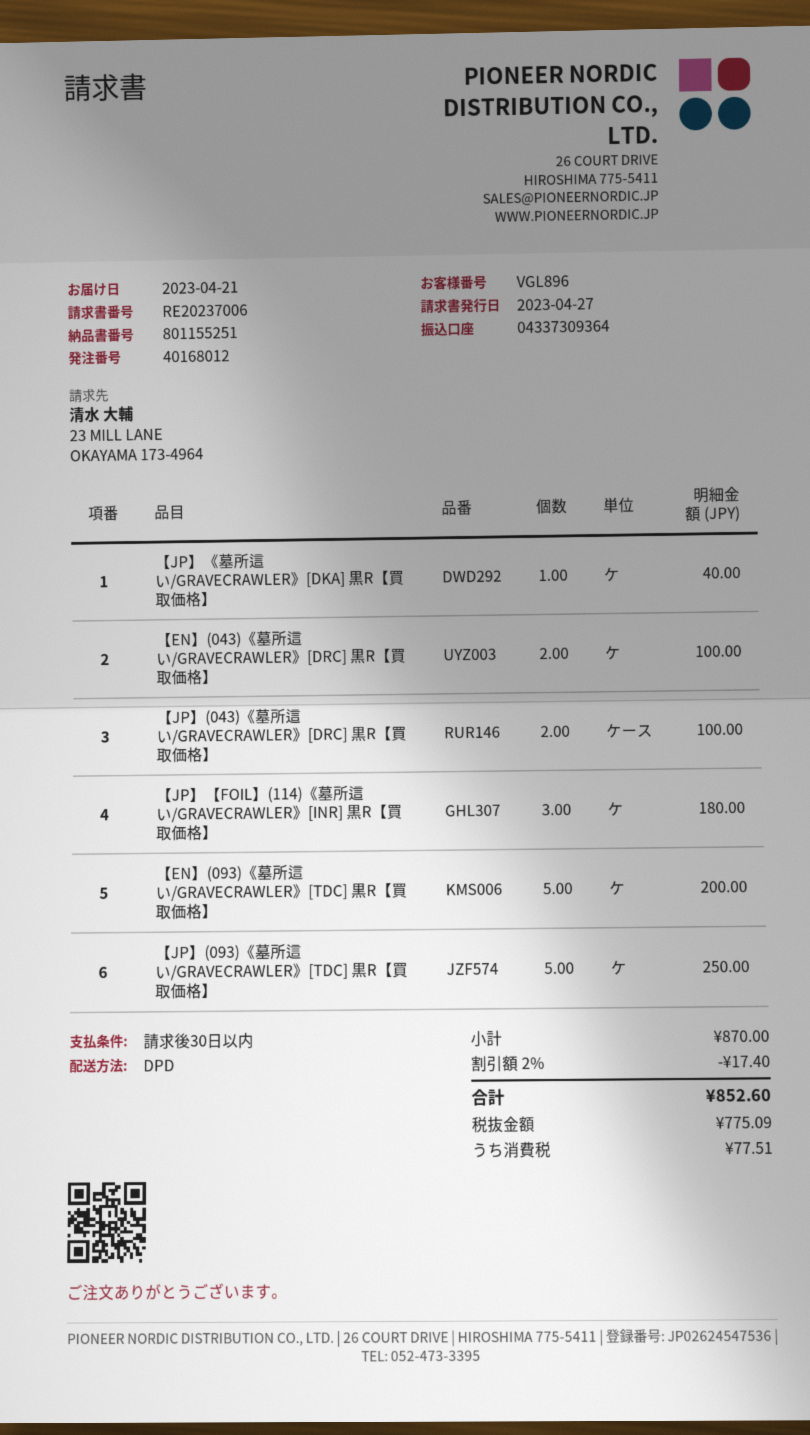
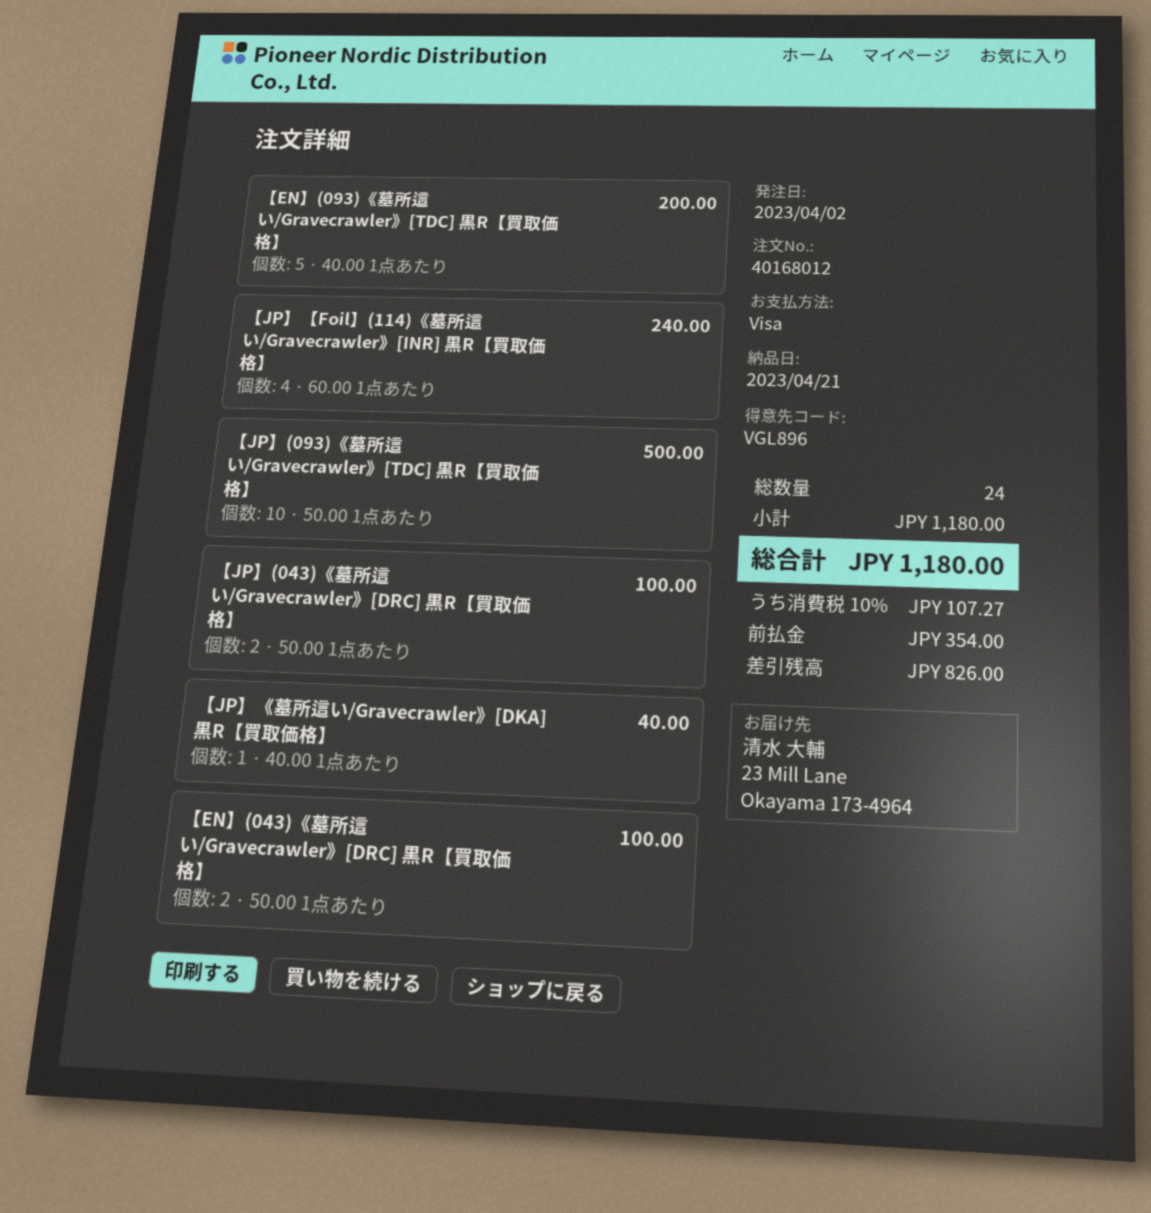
【JP】【FOIL】(114)《墓所這い/GRAVECRAWLER》[INR] 黒R【買取価格】: 3 for 180.00 -> 4 for 240.00
【JP】(093)《墓所這い/GRAVECRAWLER》[TDC] 黒R【買取価格】: 5 for 250.00 -> 10 for 500.00
subtotal: 870.00 -> 1180.00
discount: 2% = 17.40 -> none
tax: 77.51 -> 107.27
total: 852.60 -> 1180.00

